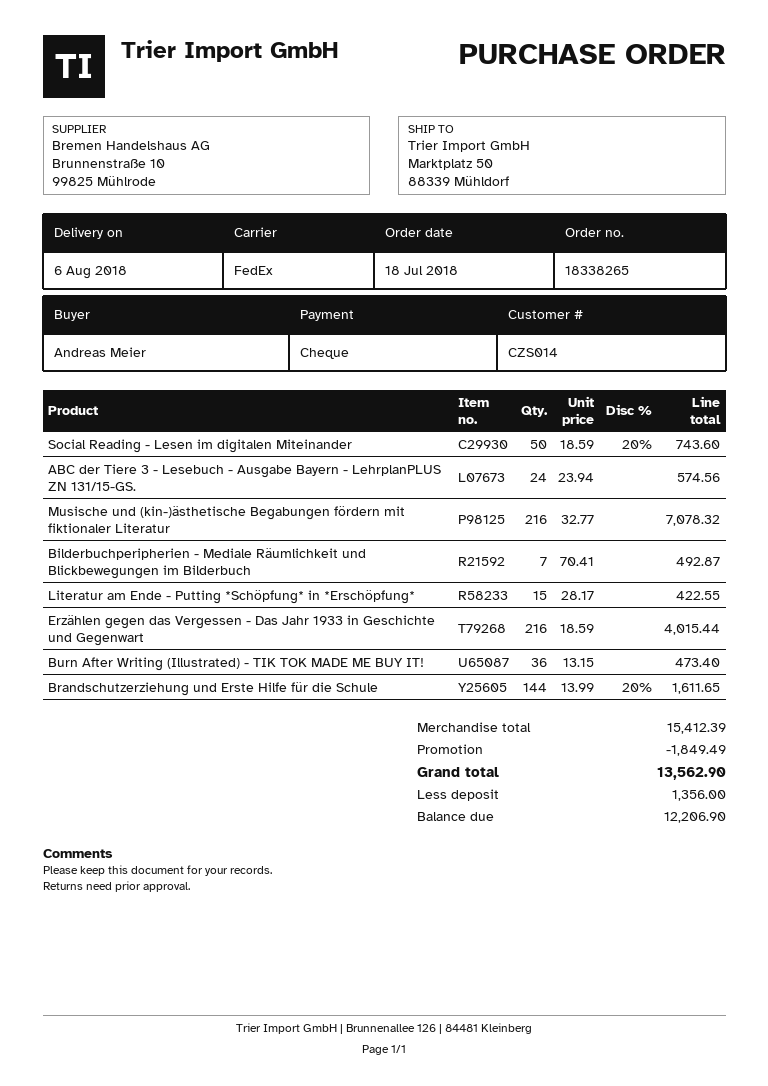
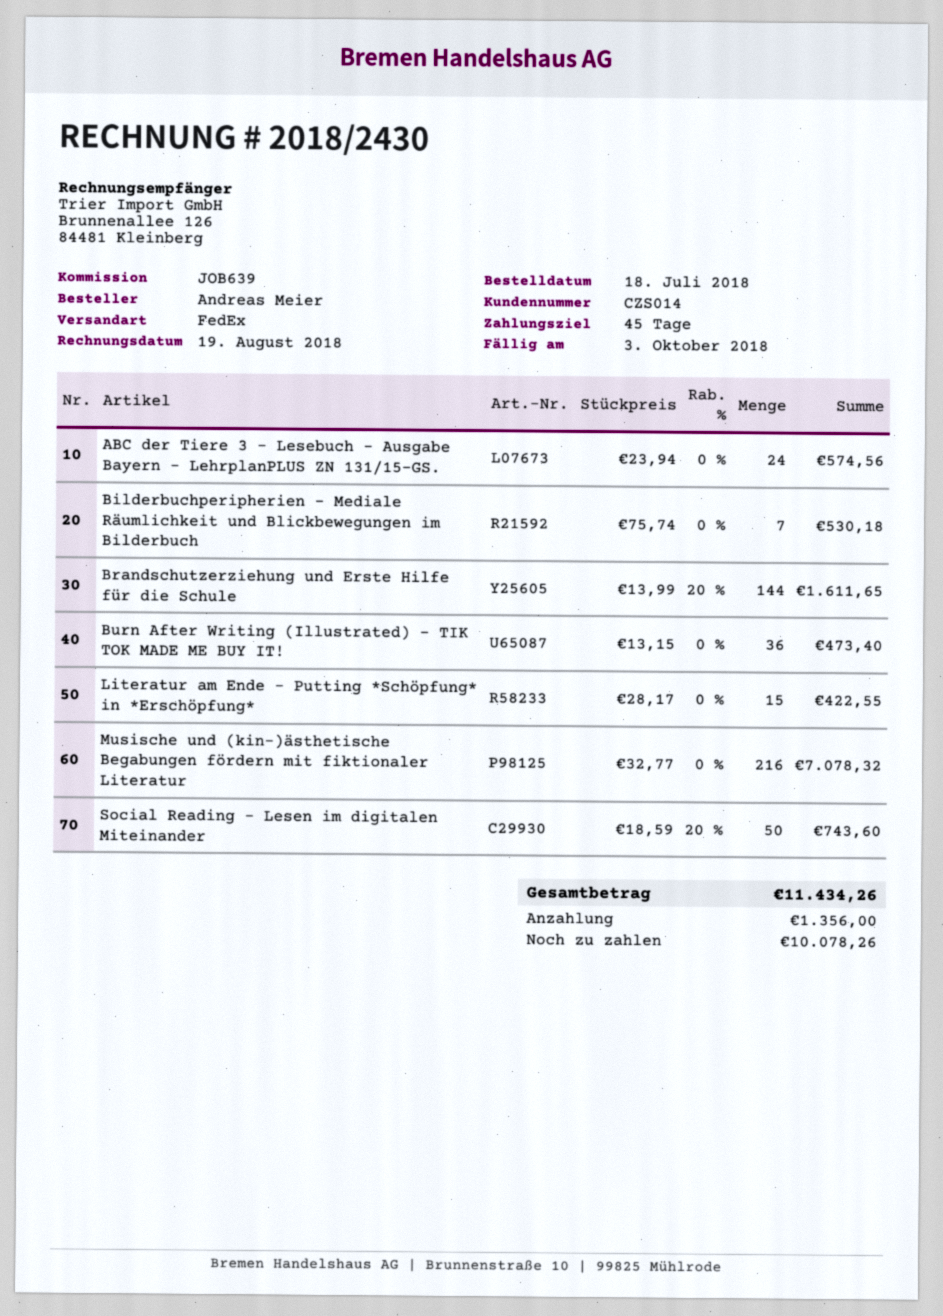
Bilderbuchperipherien - Mediale Räumlichkeit und Blickbewegungen im Bilderbuch: 7 x 70.41 = 492.87 -> 7 x 75.74 = 530.18
Erzählen gegen das Vergessen - Das Jahr 1933 in Geschichte und Gegenwart: 216 x 18.59 = 4015.44 -> none
discount: 1849.49 -> none
total: 13562.90 -> 11434.26
balance: 12206.90 -> 10078.26

